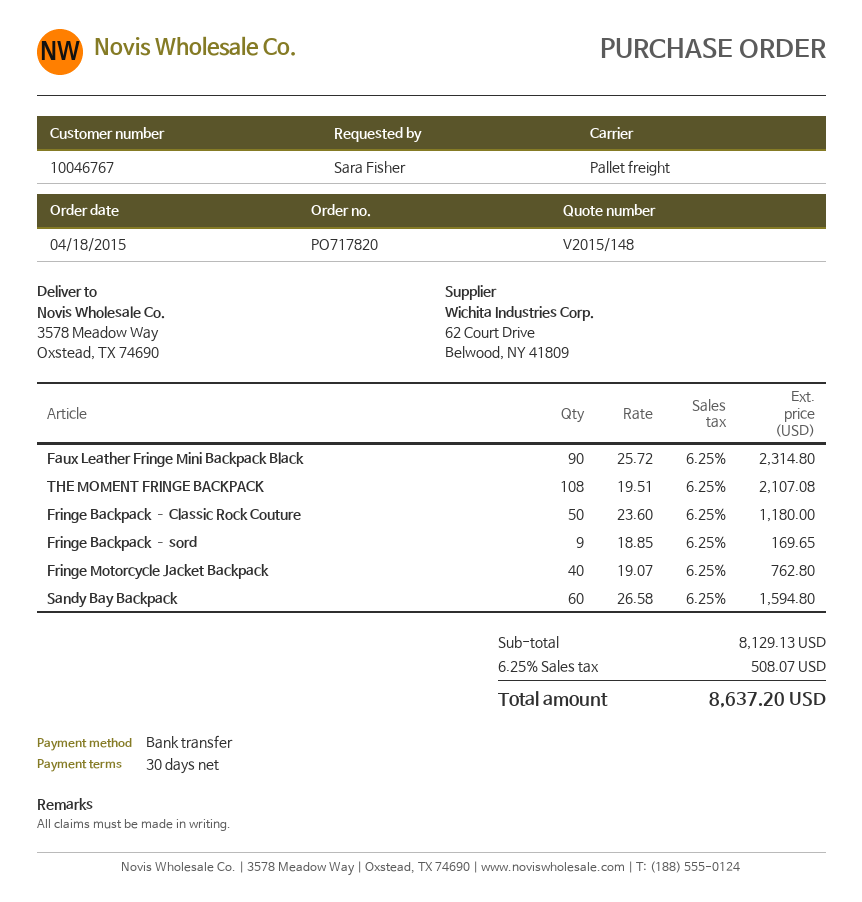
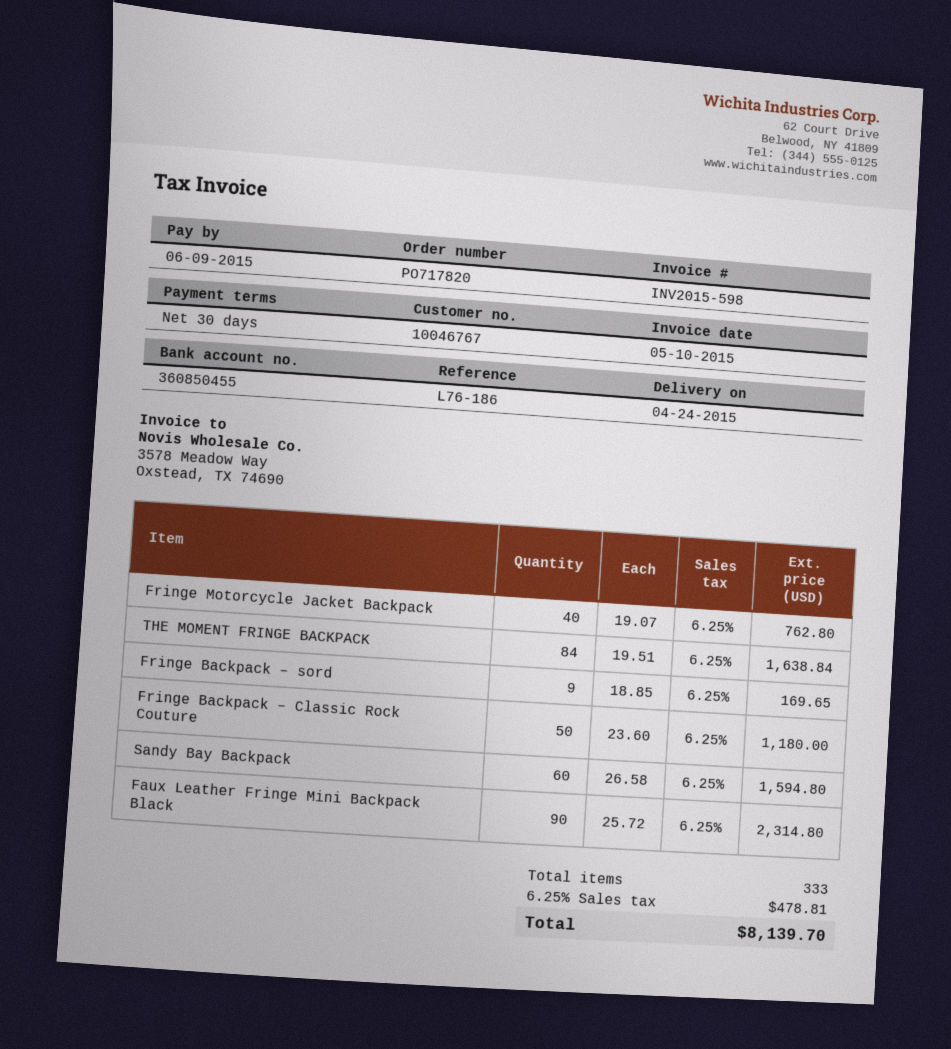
THE MOMENT FRINGE BACKPACK: 108 x 19.51 = 2107.08 -> 84 x 19.51 = 1638.84
tax: 6.25% = 508.07 -> 6.25% = 478.81
total: 8637.20 -> 8139.70

